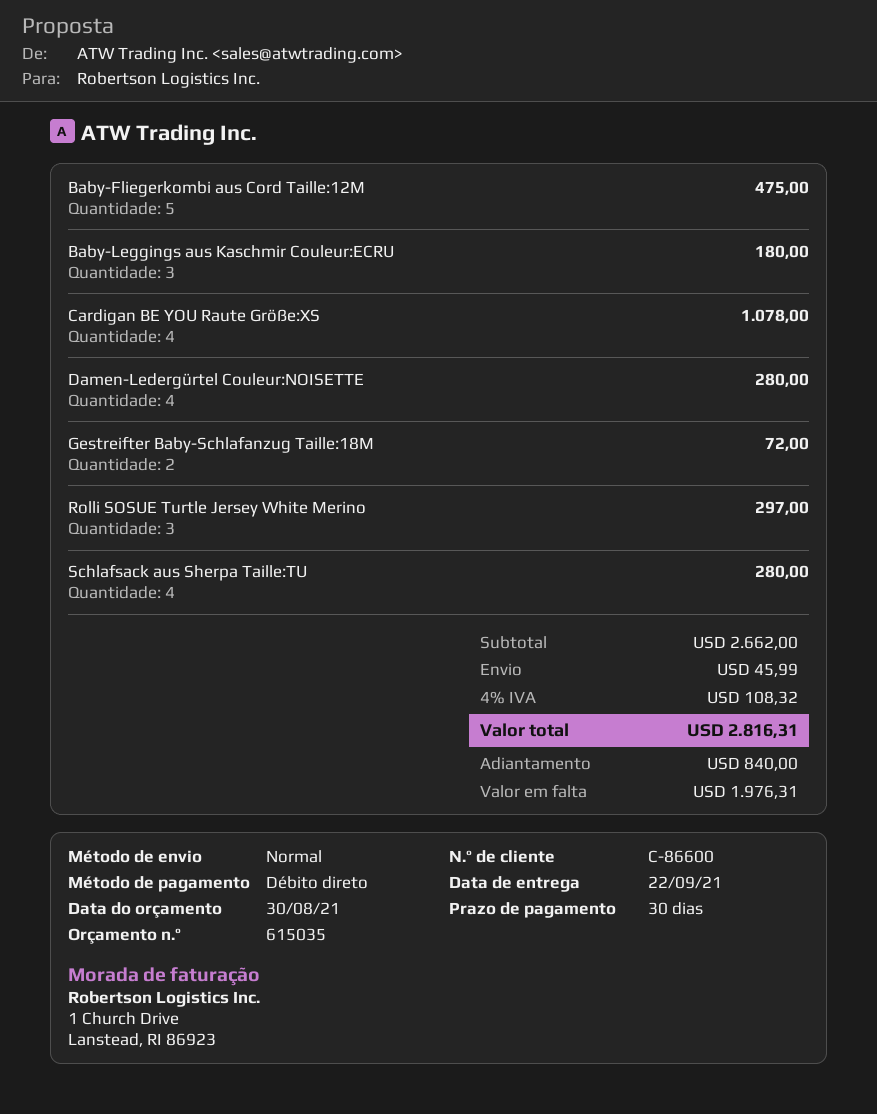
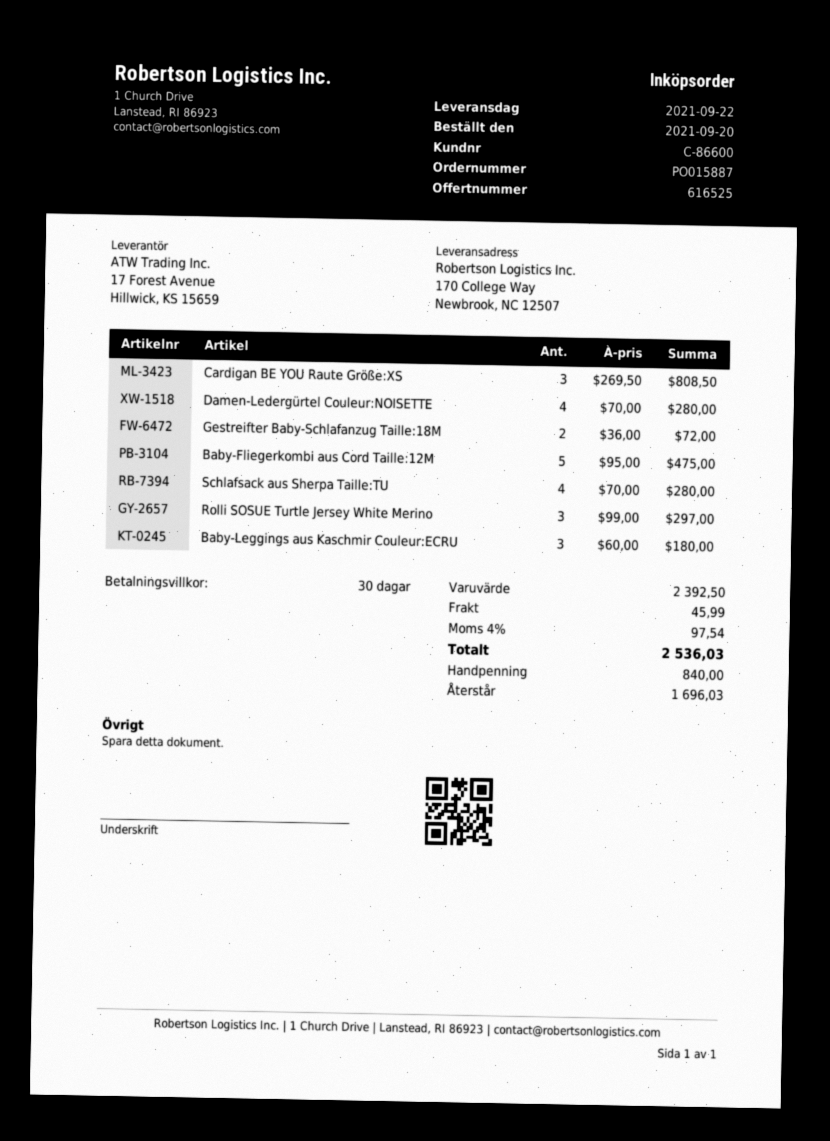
quote number: 615035 -> 616525
Cardigan BE YOU Raute Größe:XS: 4 for 1078.00 -> 3 for 808.50
subtotal: 2662.00 -> 2392.50
tax: 4% = 108.32 -> 4% = 97.54
total: 2816.31 -> 2536.03
balance: 1976.31 -> 1696.03

